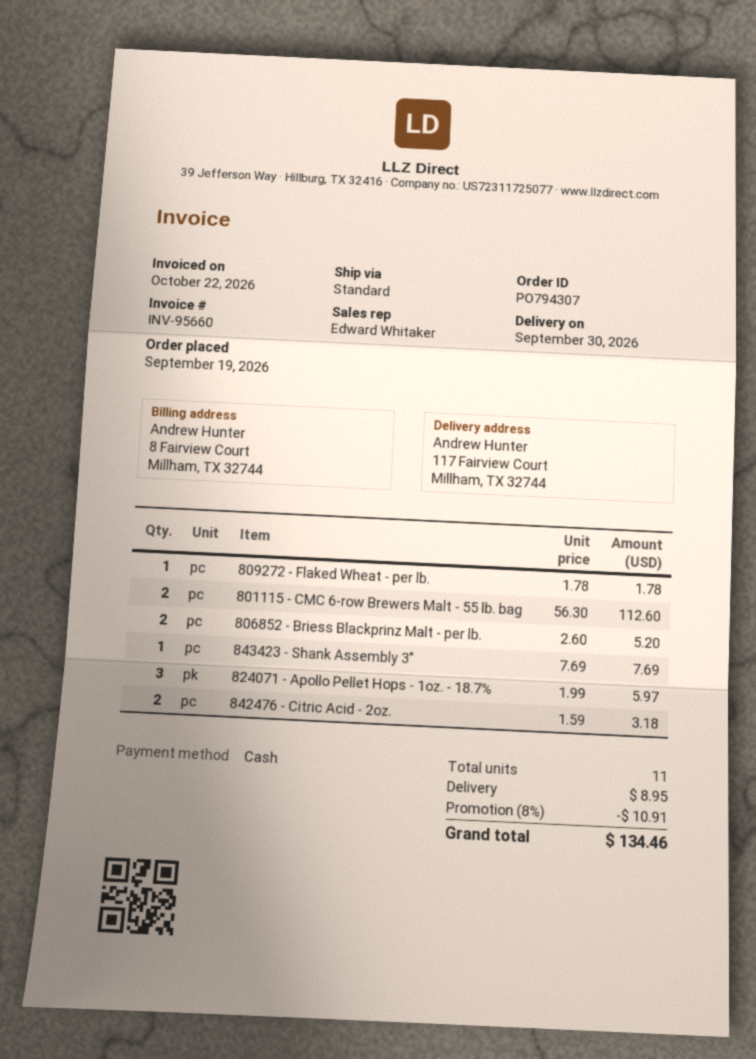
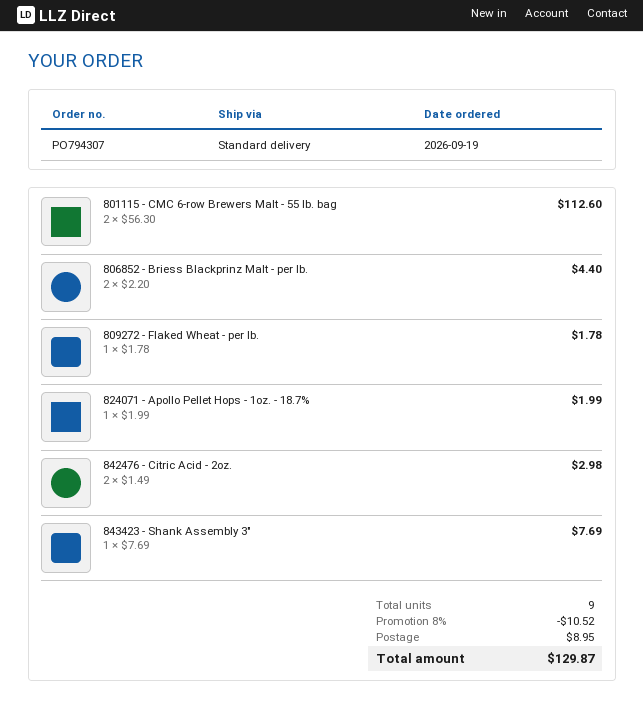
806852 - Briess Blackprinz Malt - per lb.: 2 x 2.60 = 5.20 -> 2 x 2.20 = 4.40
824071 - Apollo Pellet Hops - 1oz. - 18.7%: 3 x 1.99 = 5.97 -> 1 x 1.99 = 1.99
842476 - Citric Acid - 2oz.: 2 x 1.59 = 3.18 -> 2 x 1.49 = 2.98
total quantity: 11 -> 9
discount: 8% = 10.91 -> 8% = 10.52
total: 134.46 -> 129.87

